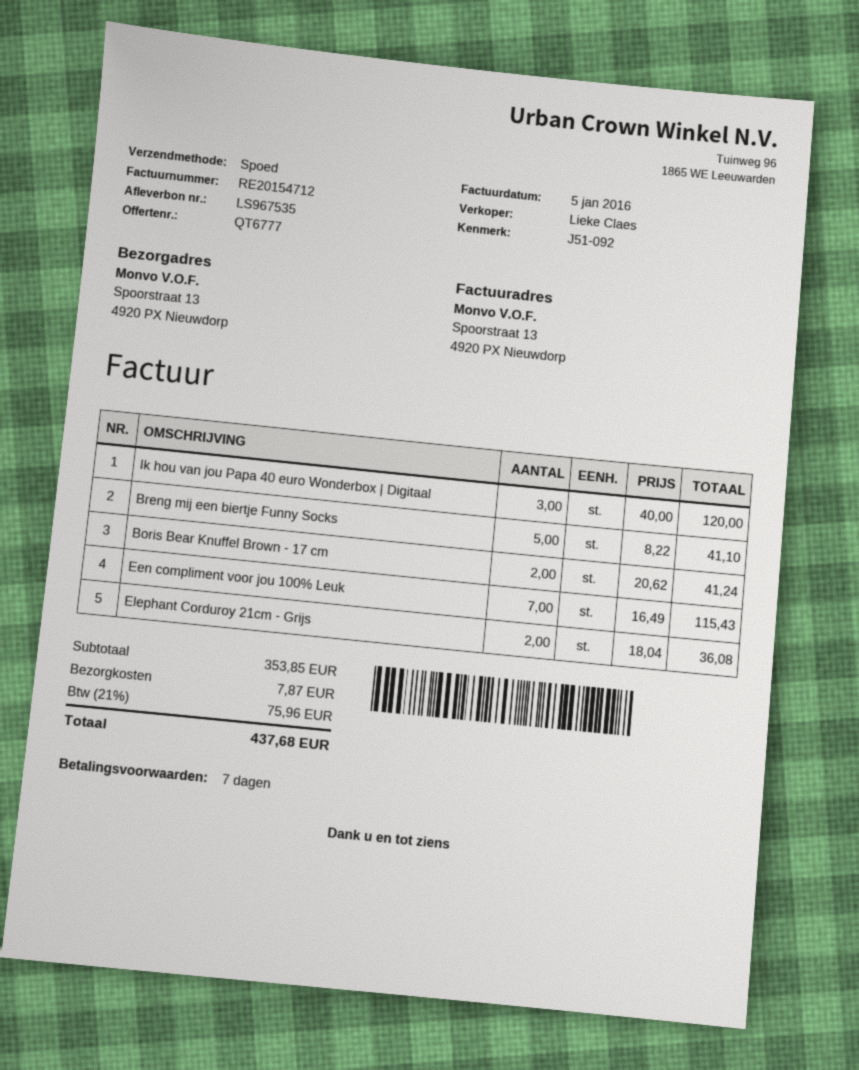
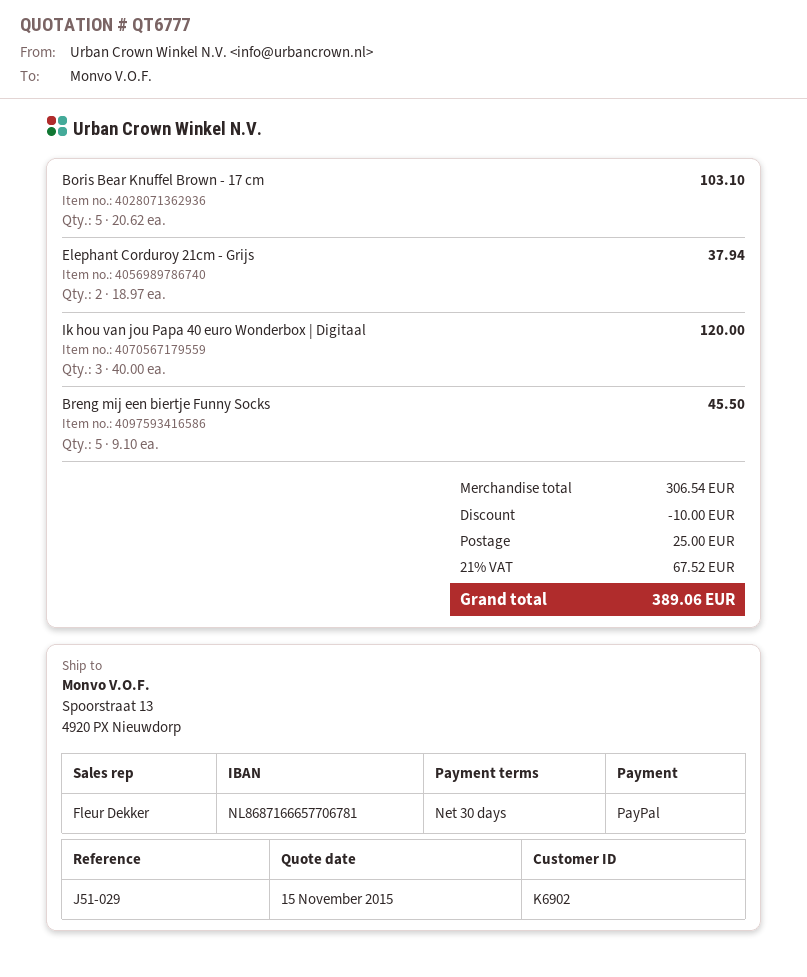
payment terms: 7 days -> 30 days
reference: J51-092 -> J51-029
sales rep: Lieke Claes -> Fleur Dekker
Breng mij een biertje Funny Socks: 5 x 8.22 = 41.10 -> 5 x 9.10 = 45.50
Boris Bear Knuffel Brown - 17 cm: 2 x 20.62 = 41.24 -> 5 x 20.62 = 103.10
Een compliment voor jou 100% Leuk: 7 x 16.49 = 115.43 -> none
Elephant Corduroy 21cm - Grijs: 2 x 18.04 = 36.08 -> 2 x 18.97 = 37.94
subtotal: 353.85 -> 306.54
discount: none -> 10.00
shipping: 7.87 -> 25.00
tax: 21% = 75.96 -> 21% = 67.52
total: 437.68 -> 389.06

